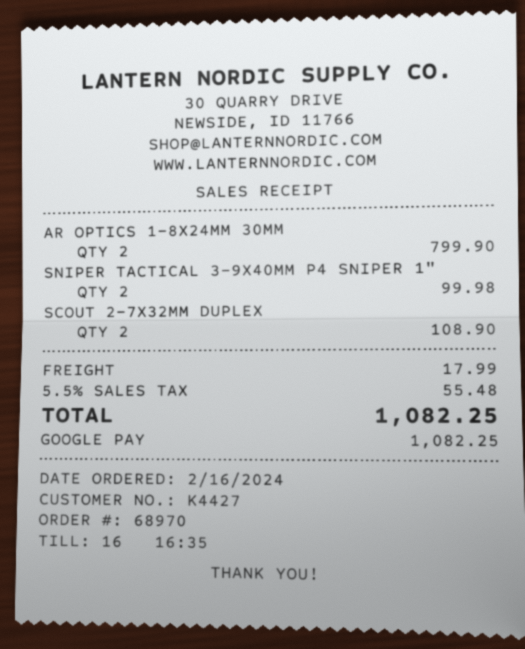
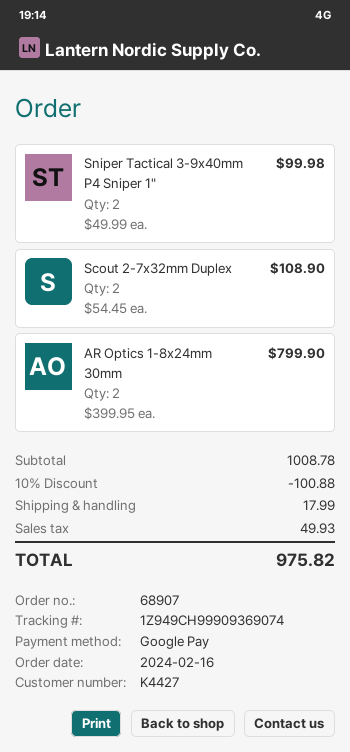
order number: 68970 -> 68907
discount: none -> 10% = 100.88
tax: 55.48 -> 49.93
total: 1082.25 -> 975.82

